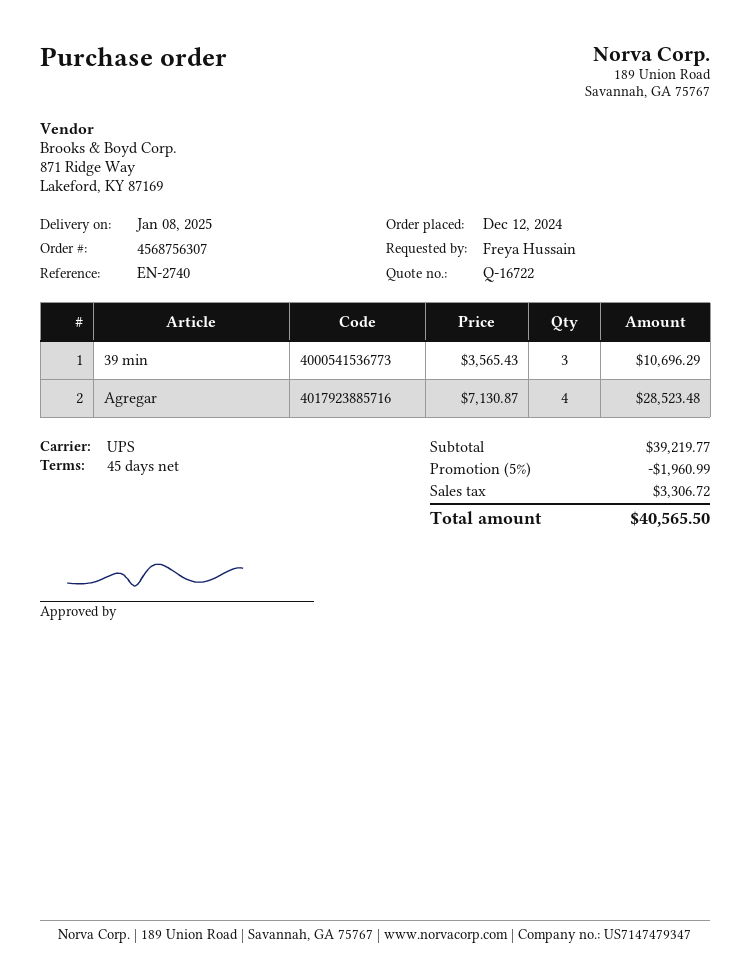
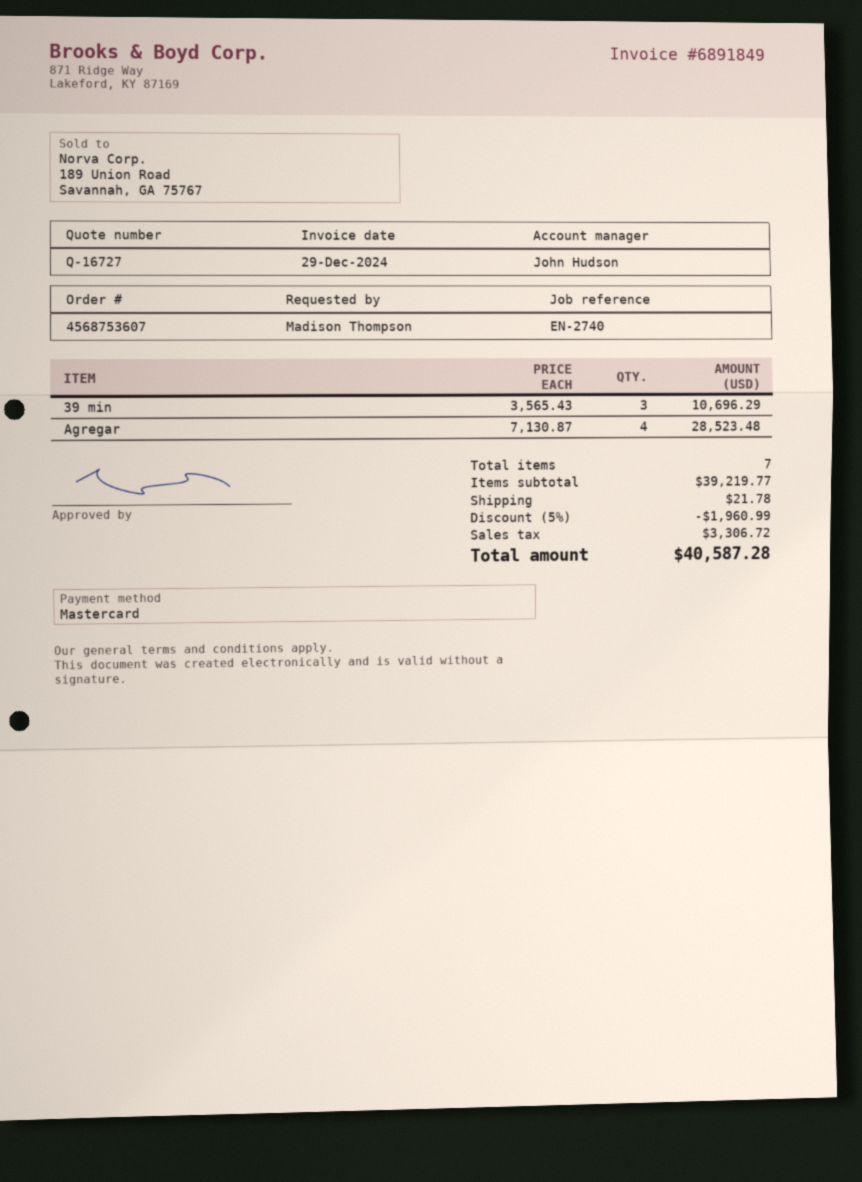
quote number: Q-16722 -> Q-16727
order number: 4568756307 -> 4568753607
ordered by: Freya Hussain -> Madison Thompson
shipping: none -> 21.78
total: 40565.50 -> 40587.28

